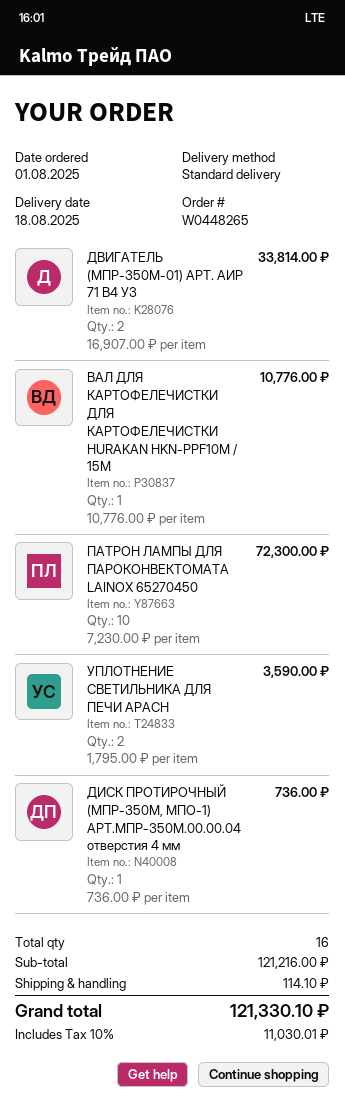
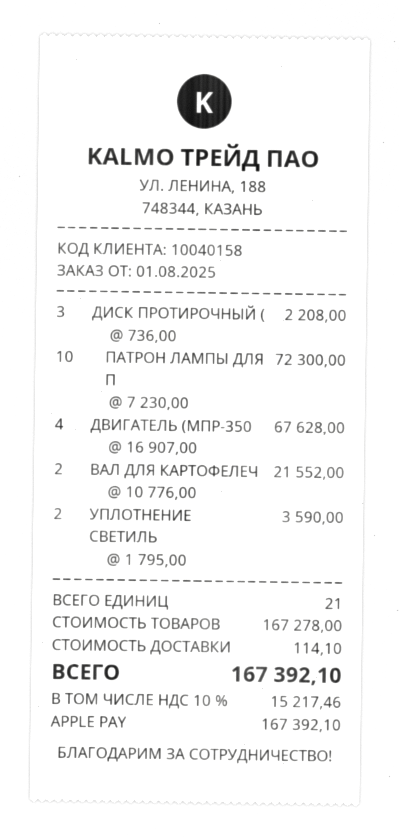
ДВИГАТЕЛЬ (МПР-350М-01) АРТ. АИР 71 B4 У3: 2 x 16907.00 = 33814.00 -> 4 x 16907.00 = 67628.00
ВАЛ ДЛЯ КАРТОФЕЛЕЧИСТКИ ДЛЯ КАРТОФЕЛЕЧИСТКИ HURAKAN HKN-PPF10M / 15M: 1 x 10776.00 = 10776.00 -> 2 x 10776.00 = 21552.00
ДИСК ПРОТИРОЧНЫЙ (МПР-350М, МПО-1) АРТ.МПР-350М.00.00.04 отверстия 4 мм: 1 x 736.00 = 736.00 -> 3 x 736.00 = 2208.00
total quantity: 16 -> 21
subtotal: 121216.00 -> 167278.00
tax: 10% = 11030.01 -> 10% = 15217.46
total: 121330.10 -> 167392.10

